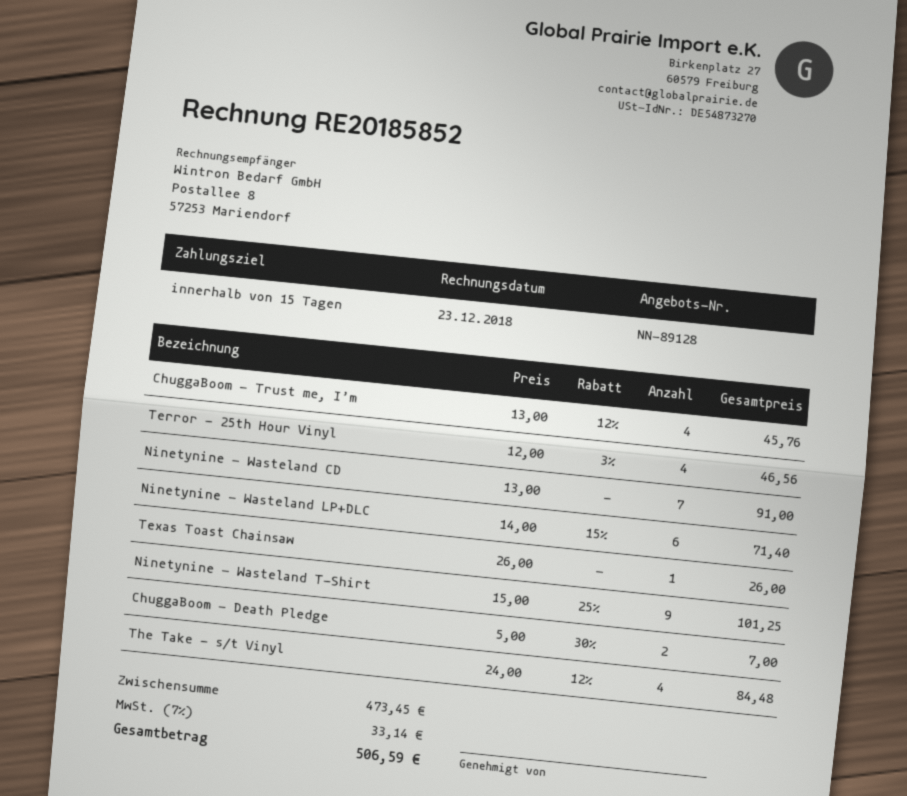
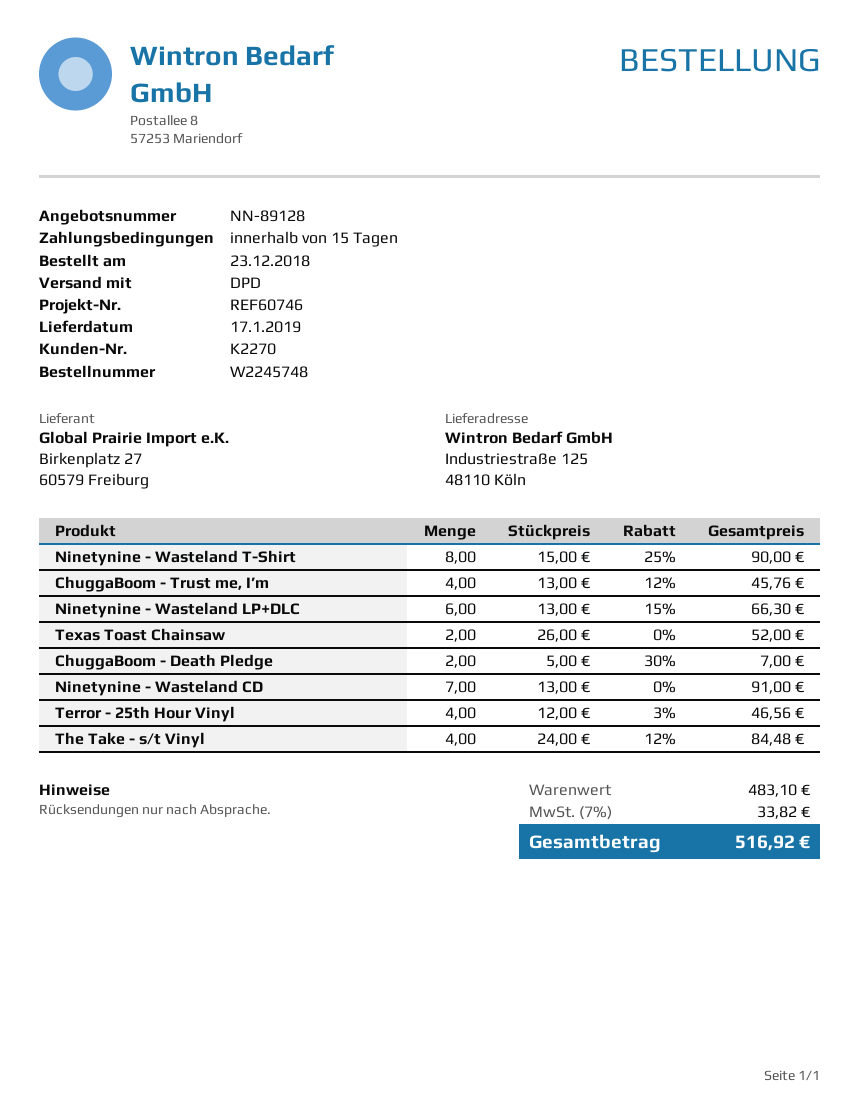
Ninetynine - Wasteland LP+DLC: 6 x 14.00 - 15% = 71.40 -> 6 x 13.00 - 15% = 66.30
Texas Toast Chainsaw: 1 x 26.00 = 26.00 -> 2 x 26.00 = 52.00
Ninetynine - Wasteland T-Shirt: 9 x 15.00 - 25% = 101.25 -> 8 x 15.00 - 25% = 90.00
subtotal: 473.45 -> 483.10
tax: 7% = 33.14 -> 7% = 33.82
total: 506.59 -> 516.92

